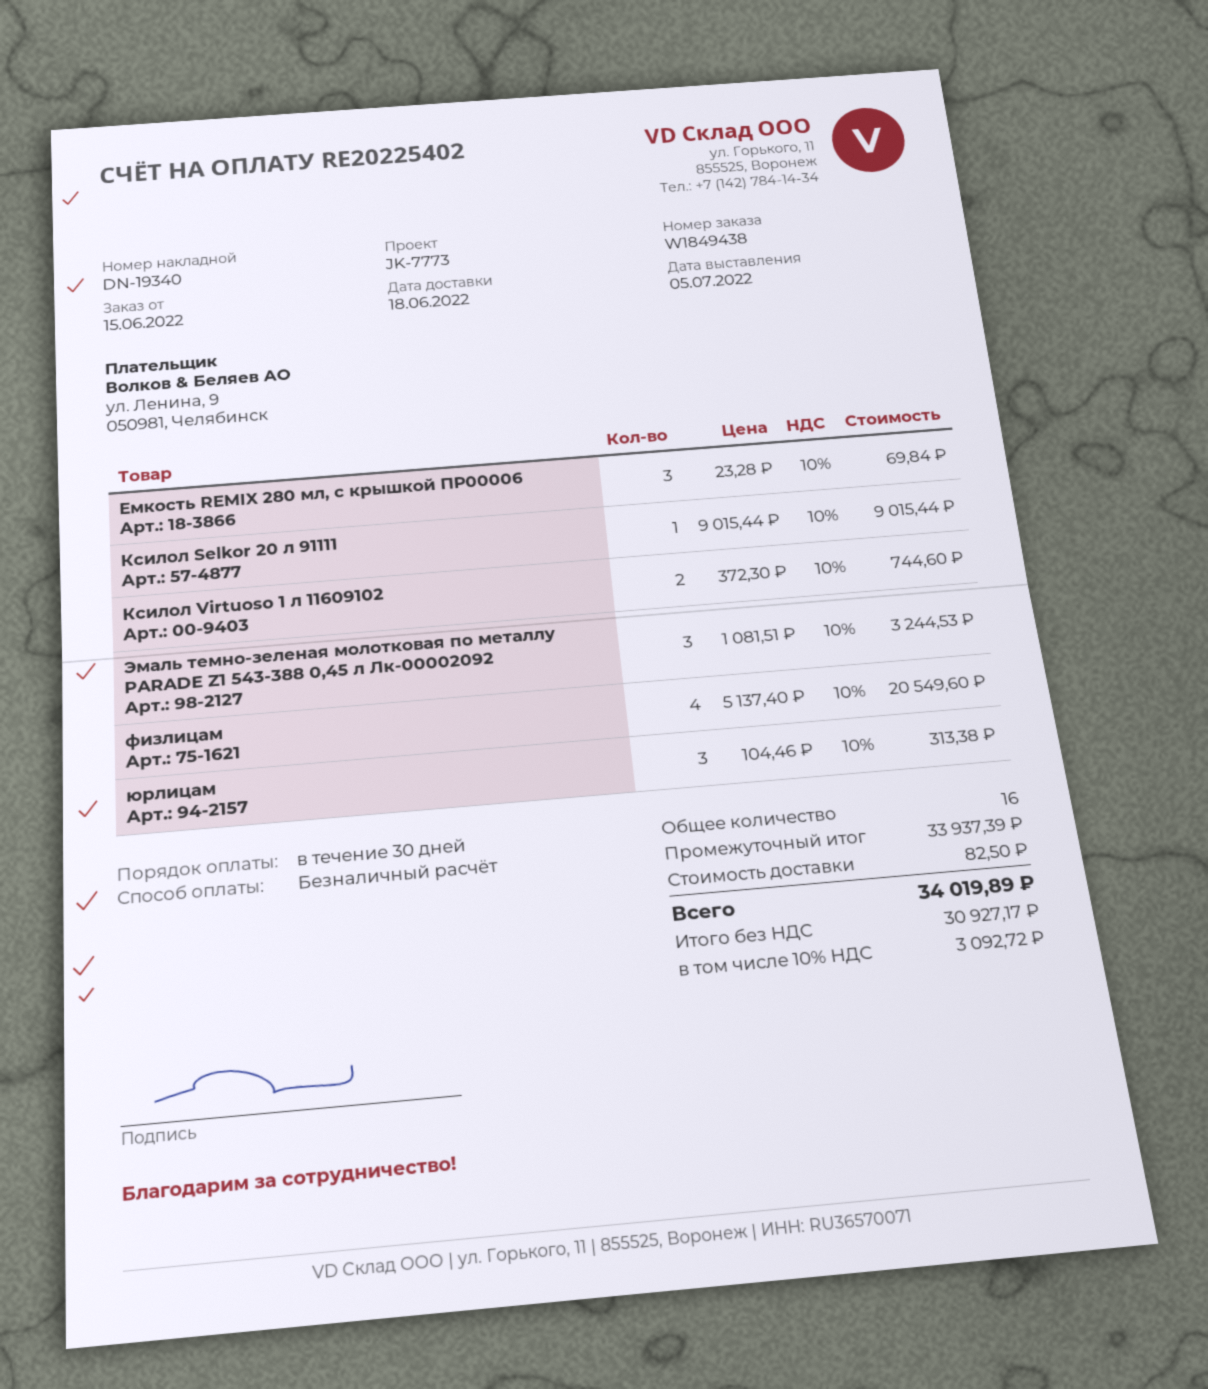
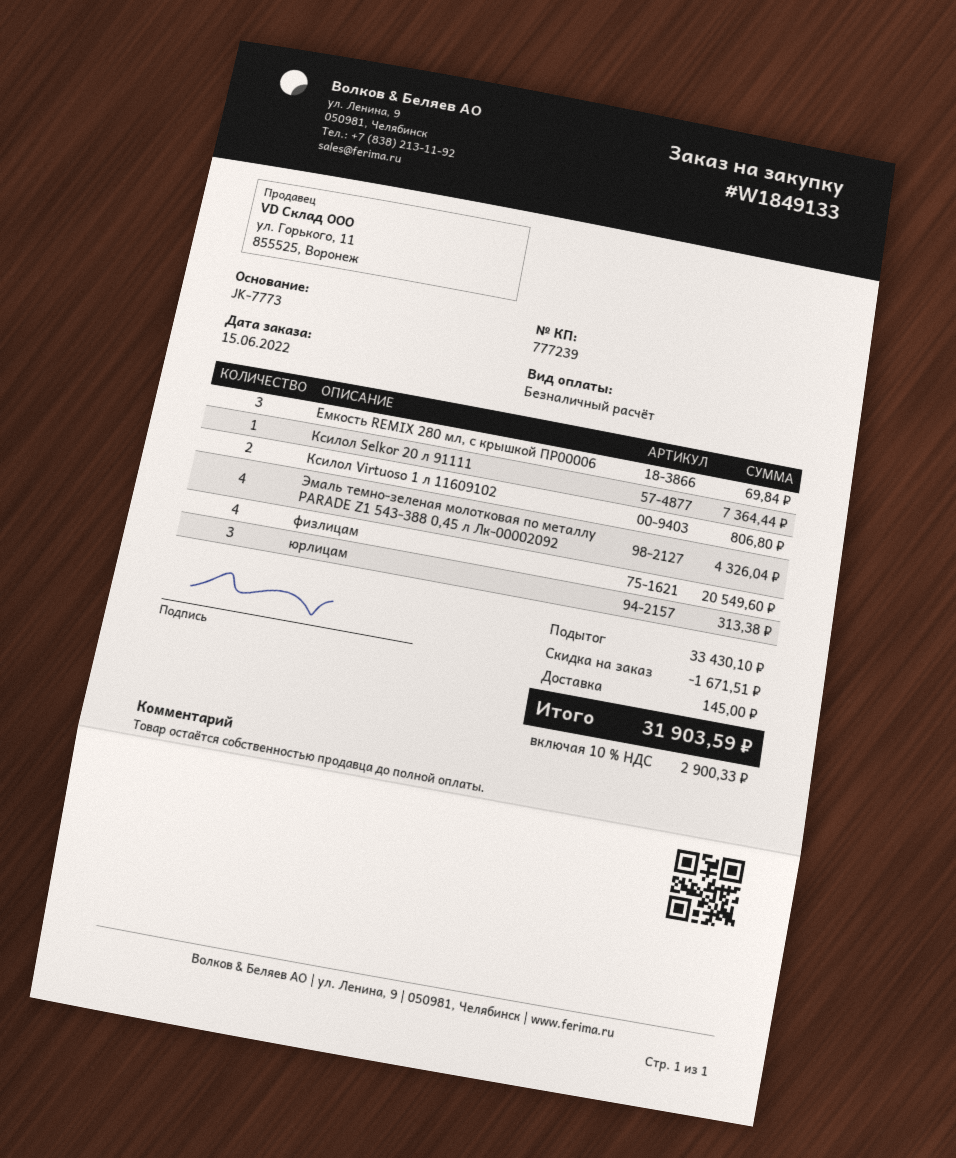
order number: W1849438 -> W1849133
Ксилол Selkor 20 л 91111: 1 for 9015.44 -> 1 for 7364.44
Ксилол Virtuoso 1 л 11609102: 2 for 744.60 -> 2 for 806.80
Эмаль темно-зеленая молотковая по металлу PARADE Z1 543-388 0,45 л Лк-00002092: 3 for 3244.53 -> 4 for 4326.04
subtotal: 33937.39 -> 33430.10
discount: none -> 1671.51
shipping: 82.50 -> 145.00
tax: 10% = 3092.72 -> 10% = 2900.33
total: 34019.89 -> 31903.59

